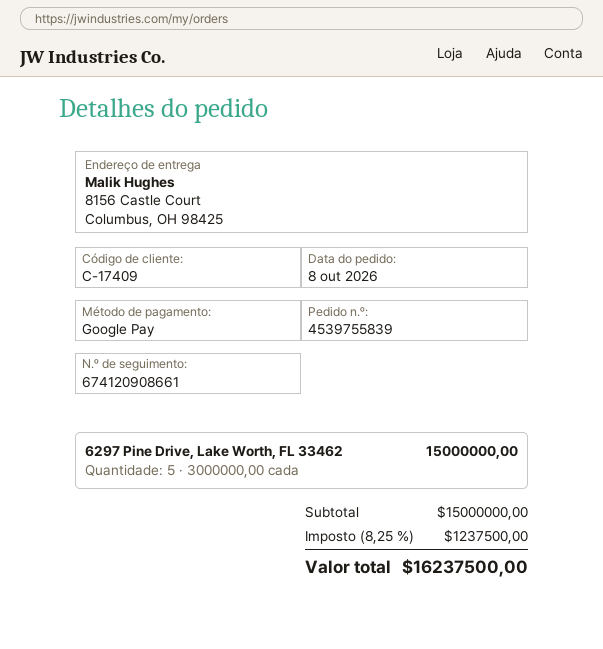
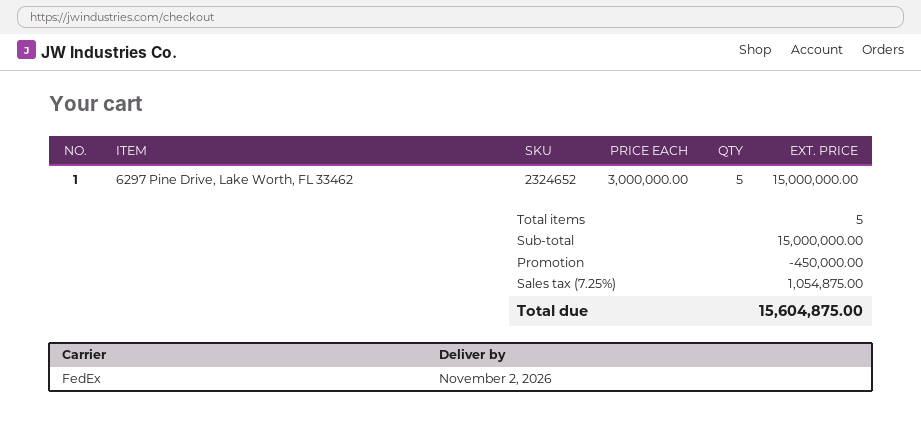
discount: none -> 450000.00
tax: 8.25% = 1237500.00 -> 7.25% = 1054875.00
total: 16237500.00 -> 15604875.00

